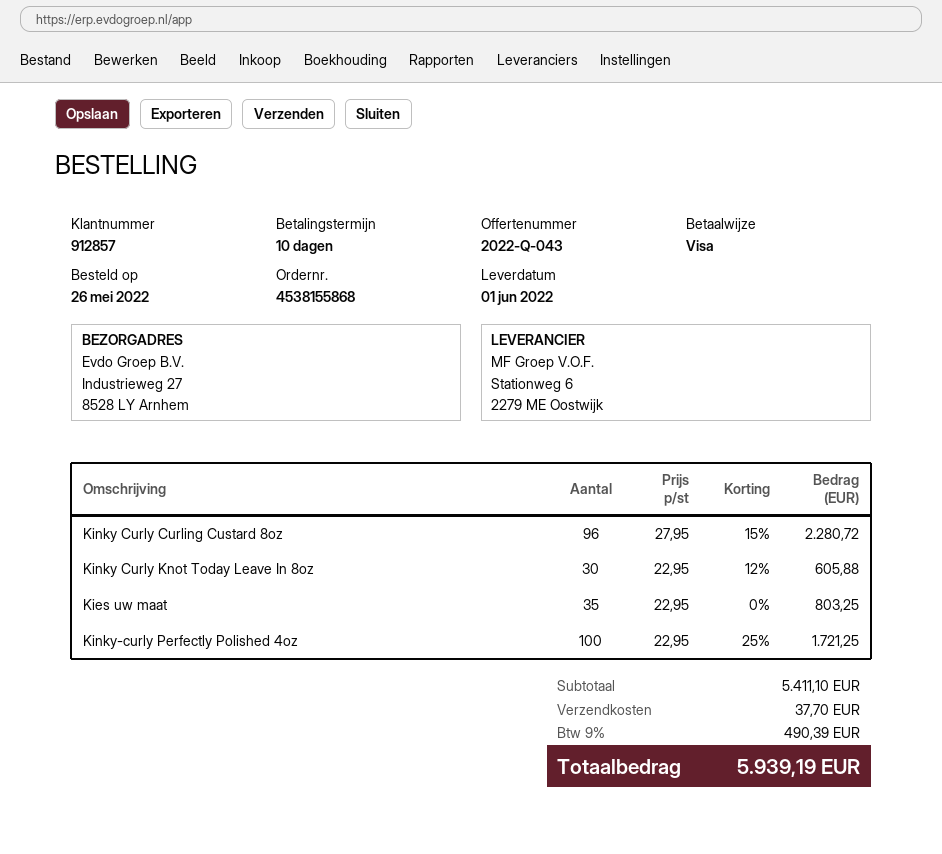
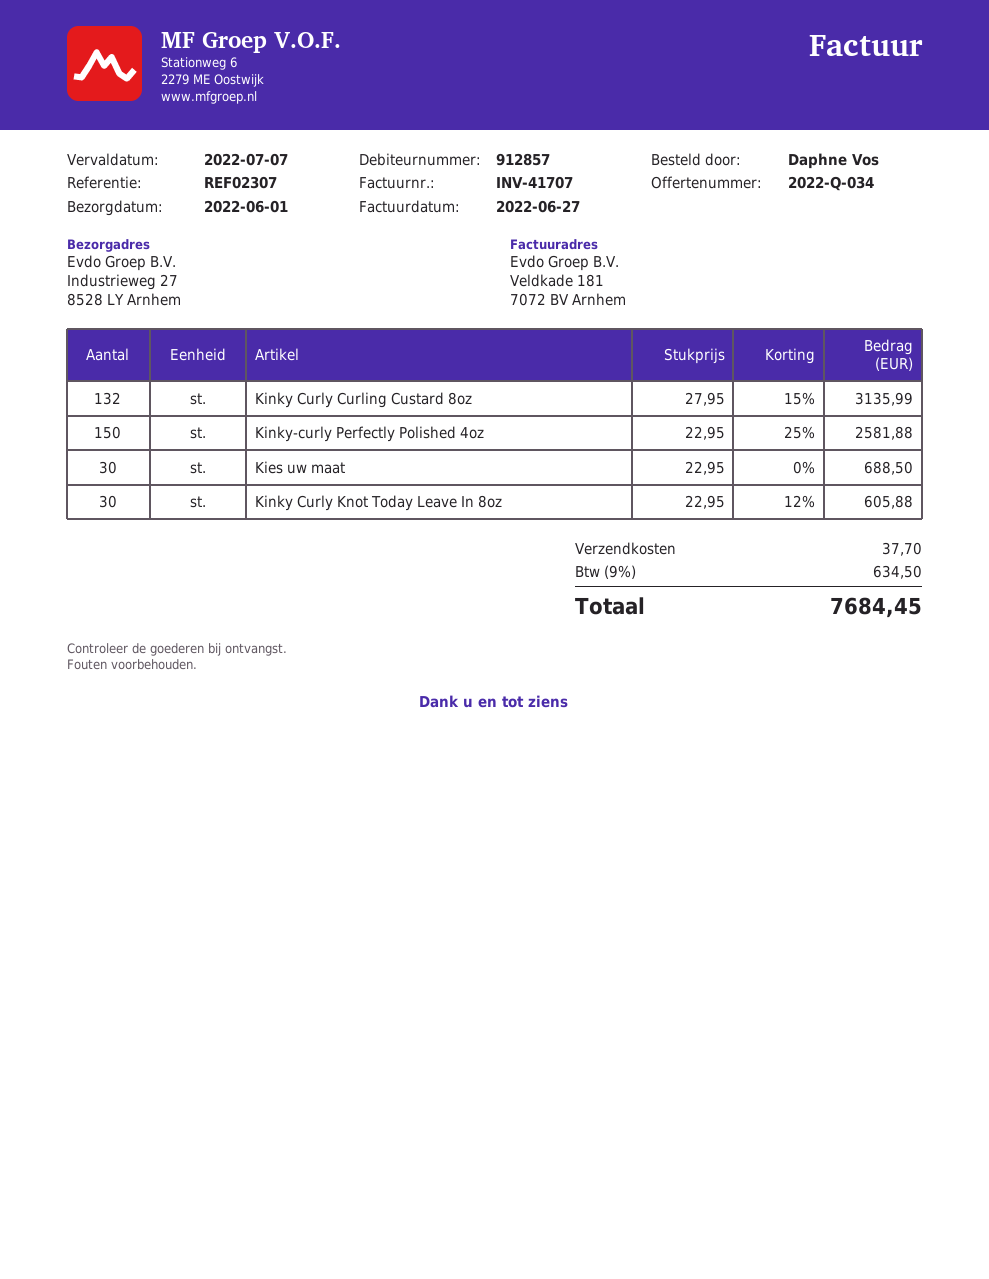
quote number: 2022-Q-043 -> 2022-Q-034
Kinky Curly Curling Custard 8oz: 96 x 27.95 - 15% = 2280.72 -> 132 x 27.95 - 15% = 3135.99
Kies uw maat: 35 x 22.95 = 803.25 -> 30 x 22.95 = 688.50
Kinky-curly Perfectly Polished 4oz: 100 x 22.95 - 25% = 1721.25 -> 150 x 22.95 - 25% = 2581.88
tax: 9% = 490.39 -> 9% = 634.50
total: 5939.19 -> 7684.45

